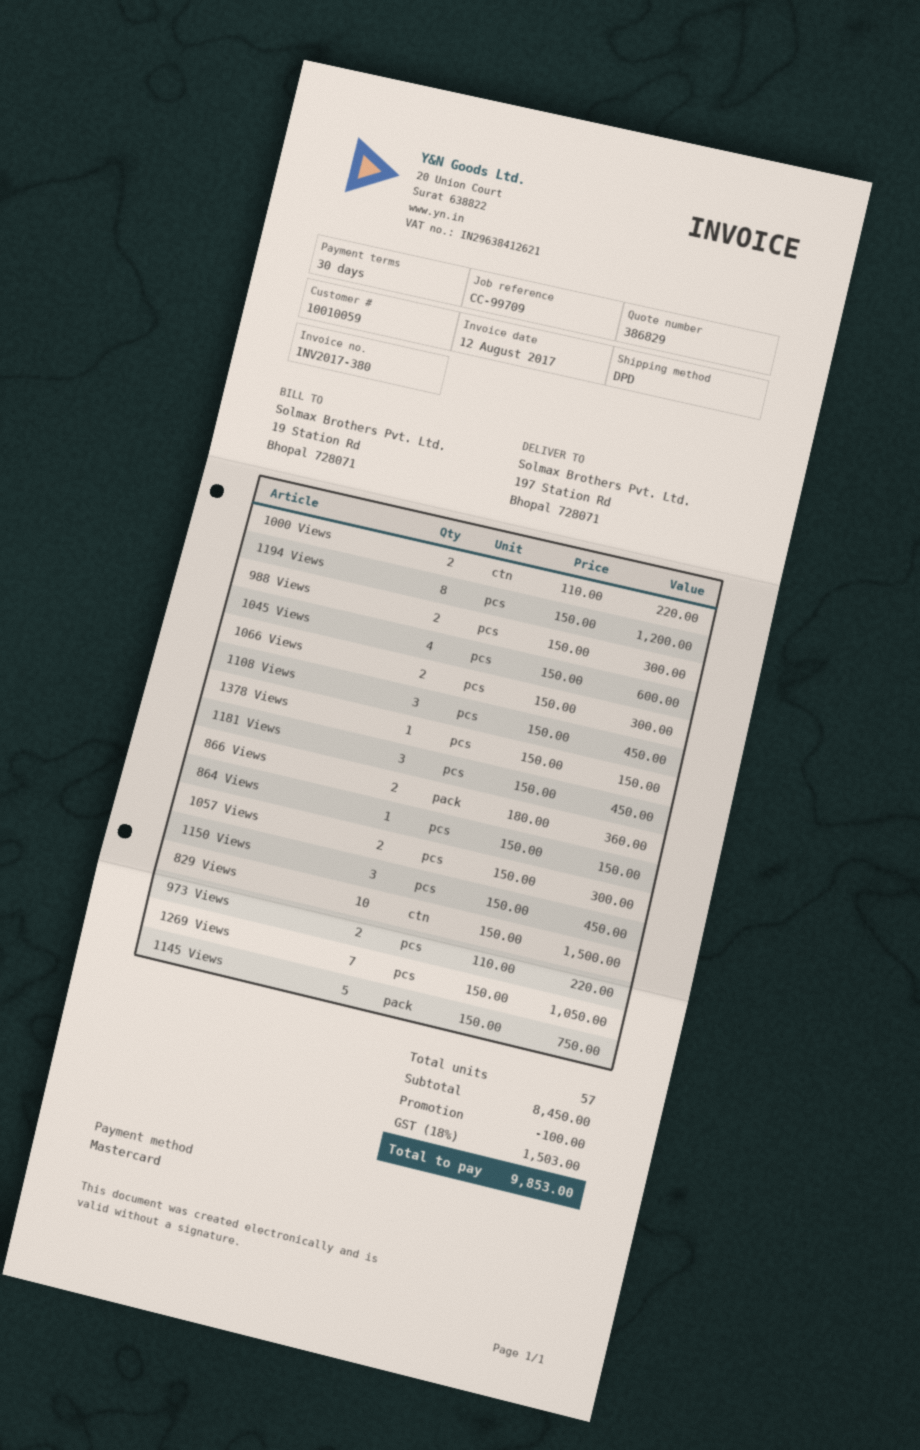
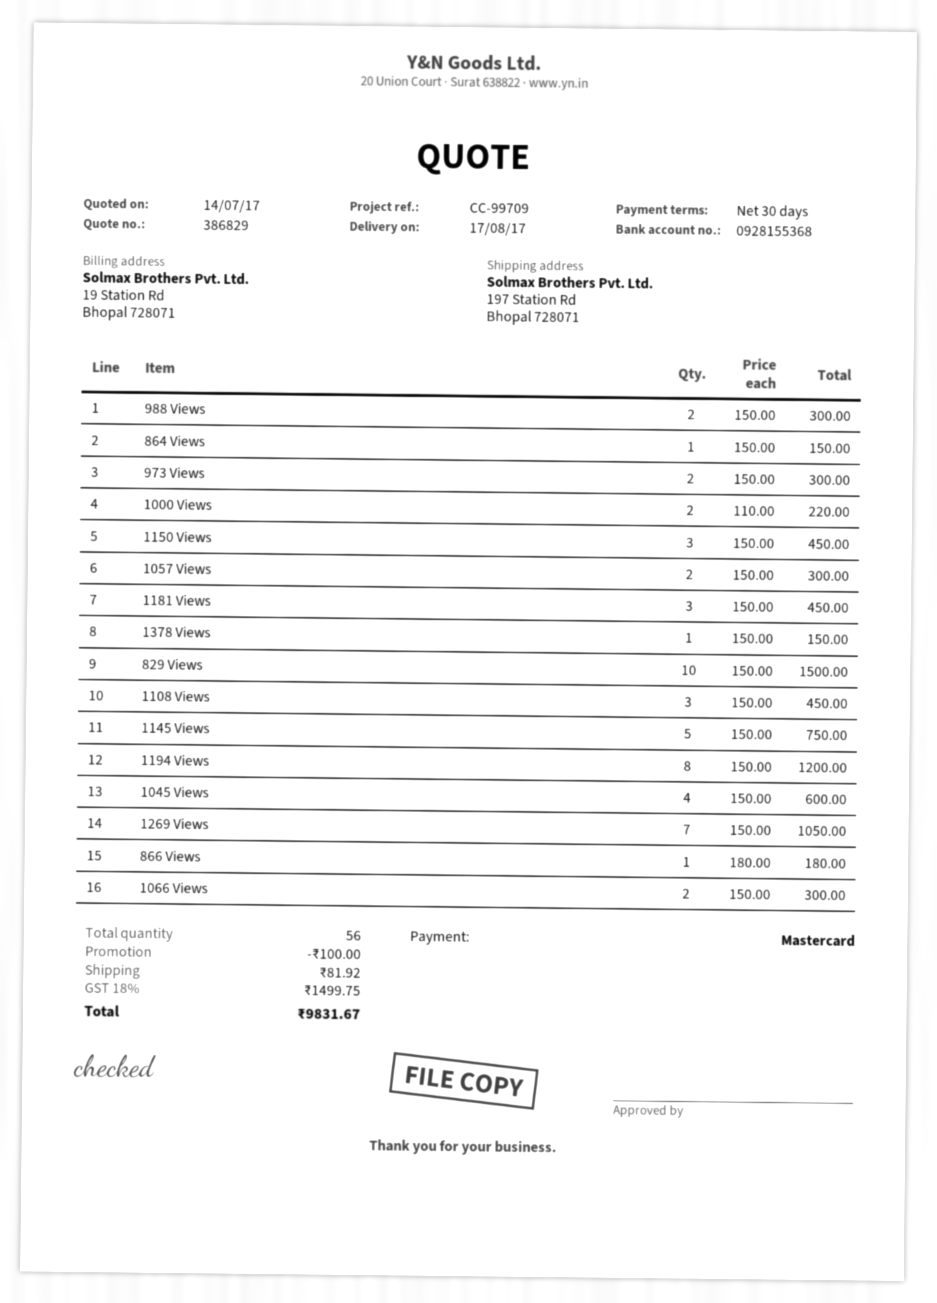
866 Views: 2 x 180.00 = 360.00 -> 1 x 180.00 = 180.00
973 Views: 2 x 110.00 = 220.00 -> 2 x 150.00 = 300.00
total quantity: 57 -> 56
shipping: none -> 81.92
tax: 18% = 1503.00 -> 18% = 1499.75
total: 9853.00 -> 9831.67

